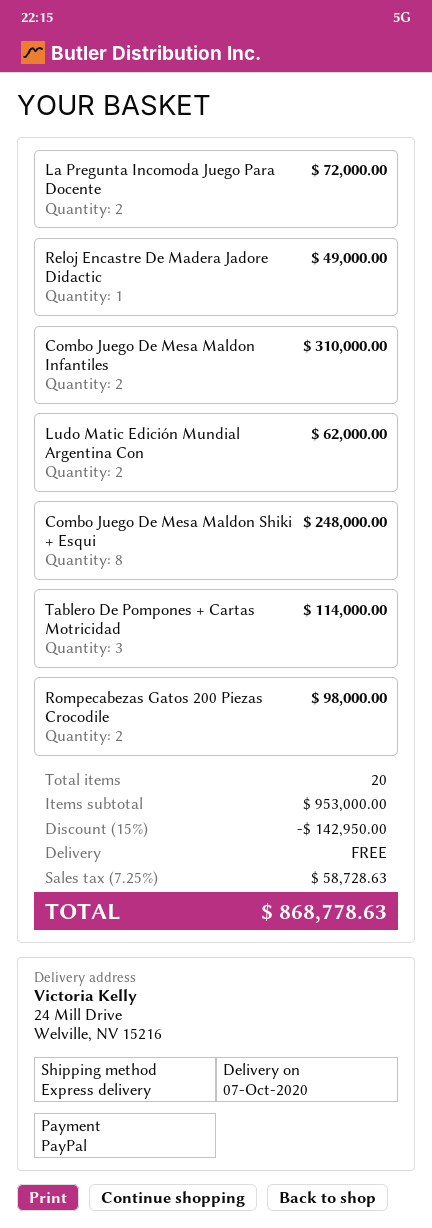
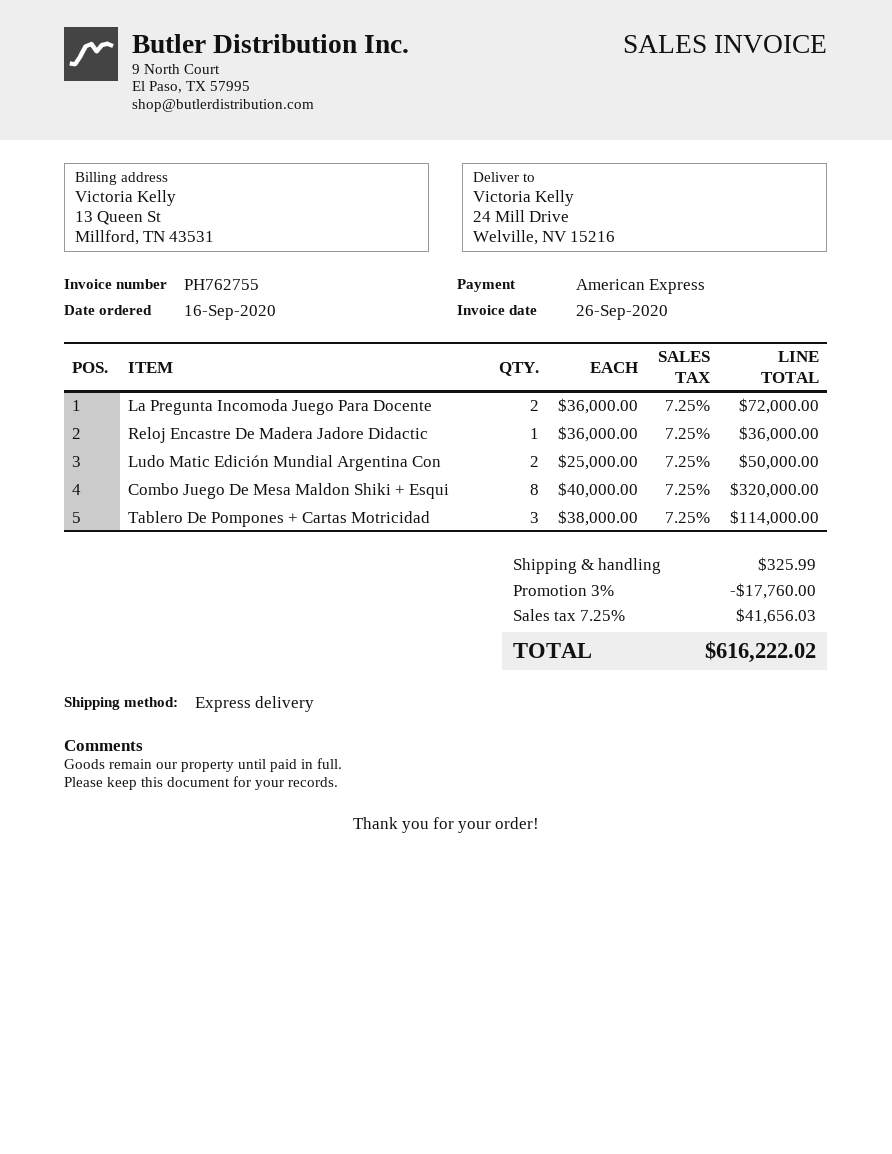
payment method: PayPal -> American Express
Reloj Encastre De Madera Jadore Didactic: 1 for 49000.00 -> 1 for 36000.00
Combo Juego De Mesa Maldon Infantiles: 2 for 310000.00 -> none
Ludo Matic Edición Mundial Argentina Con: 2 for 62000.00 -> 2 for 50000.00
Combo Juego De Mesa Maldon Shiki + Esqui: 8 for 248000.00 -> 8 for 320000.00
Rompecabezas Gatos 200 Piezas Crocodile: 2 for 98000.00 -> none
discount: 15% = 142950.00 -> 3% = 17760.00
shipping: 0.00 -> 325.99
tax: 7.25% = 58728.63 -> 7.25% = 41656.03
total: 868778.63 -> 616222.02

